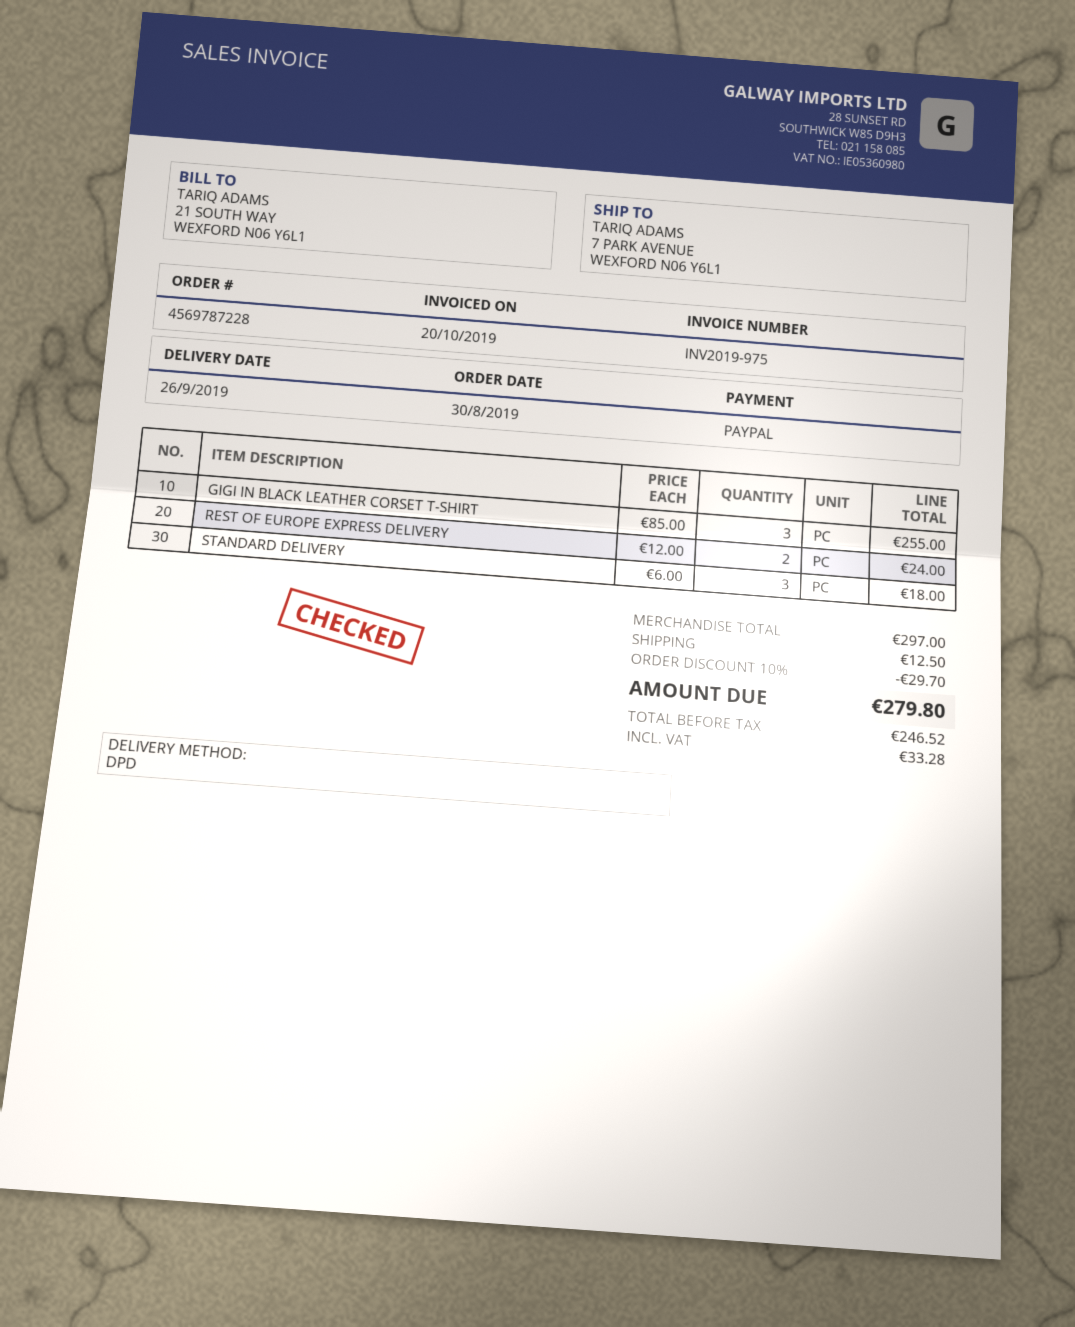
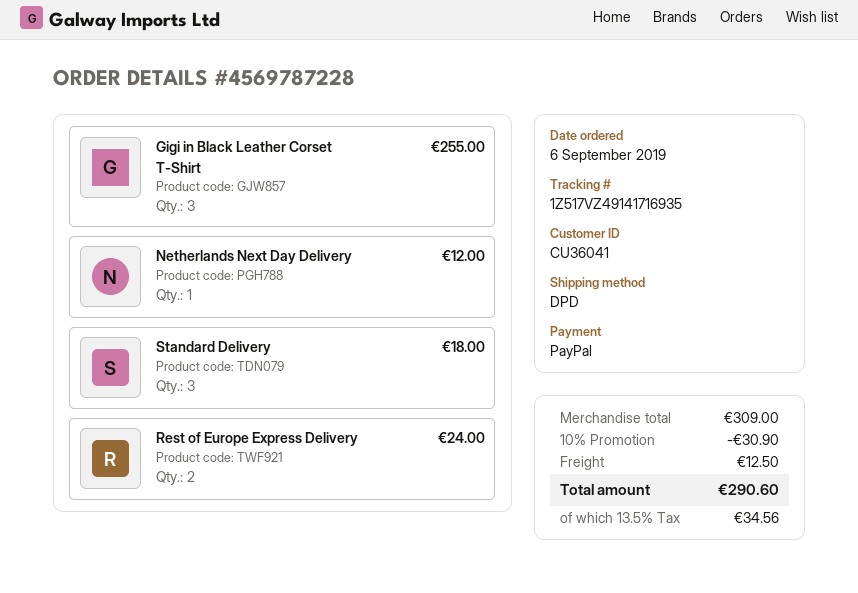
order date: 2019-08-30 -> 2019-09-06
Netherlands Next Day Delivery: none -> 1 for 12.00
subtotal: 297.00 -> 309.00
discount: 10% = 29.70 -> 10% = 30.90
tax: 33.28 -> 34.56
total: 279.80 -> 290.60

